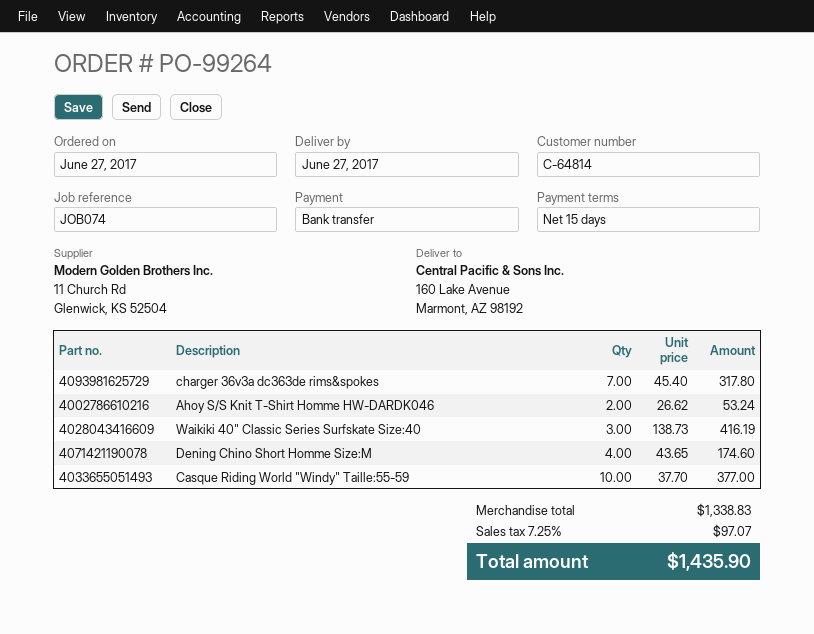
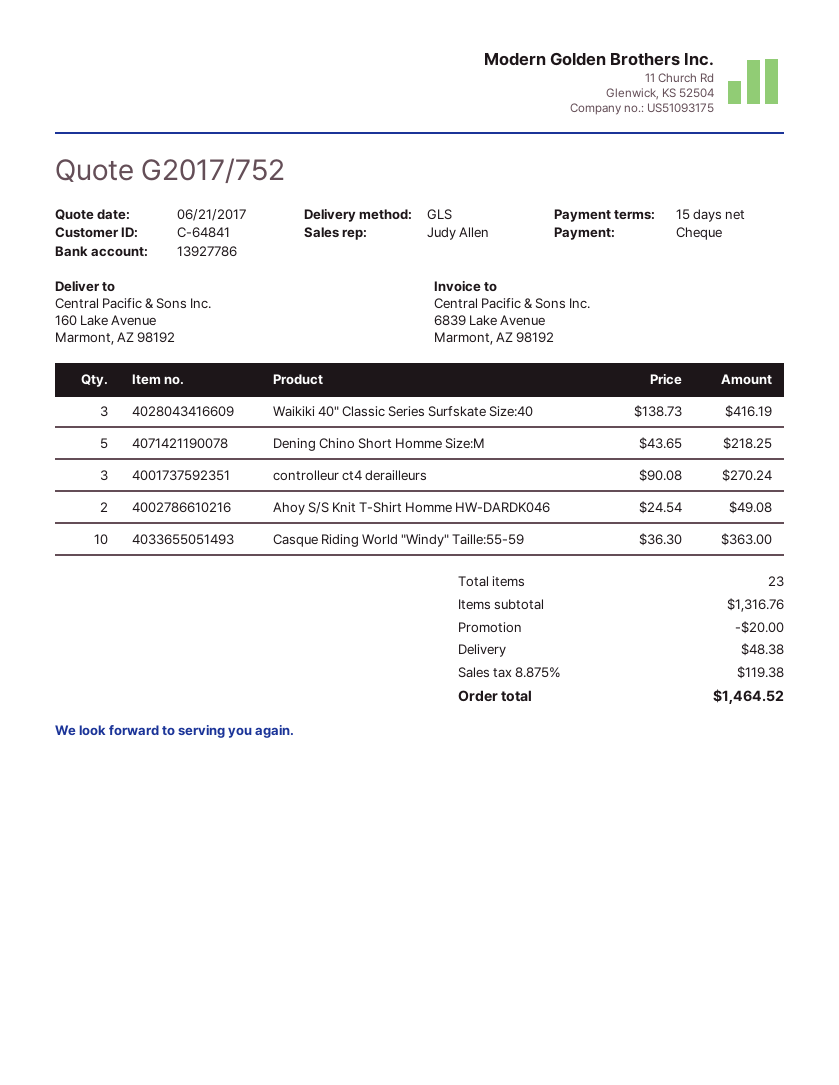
customer number: C-64814 -> C-64841
payment method: bank transfer -> cheque
charger 36v3a dc363de rims&spokes: 7 x 45.40 = 317.80 -> none
Ahoy S/S Knit T-Shirt Homme HW-DARDK046: 2 x 26.62 = 53.24 -> 2 x 24.54 = 49.08
Dening Chino Short Homme Size:M: 4 x 43.65 = 174.60 -> 5 x 43.65 = 218.25
Casque Riding World "Windy" Taille:55-59: 10 x 37.70 = 377.00 -> 10 x 36.30 = 363.00
controlleur ct4 derailleurs: none -> 3 x 90.08 = 270.24
subtotal: 1338.83 -> 1316.76
discount: none -> 20.00
shipping: none -> 48.38
tax: 7.25% = 97.07 -> 8.875% = 119.38
total: 1435.90 -> 1464.52

